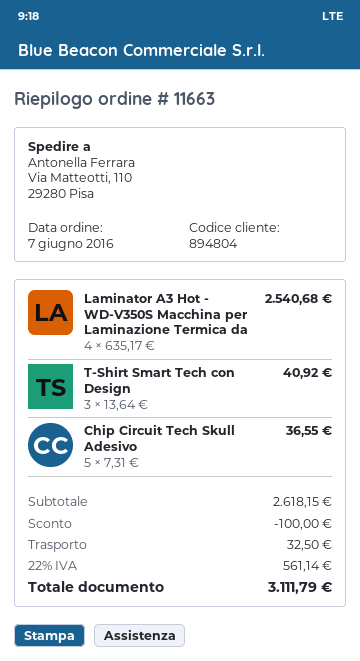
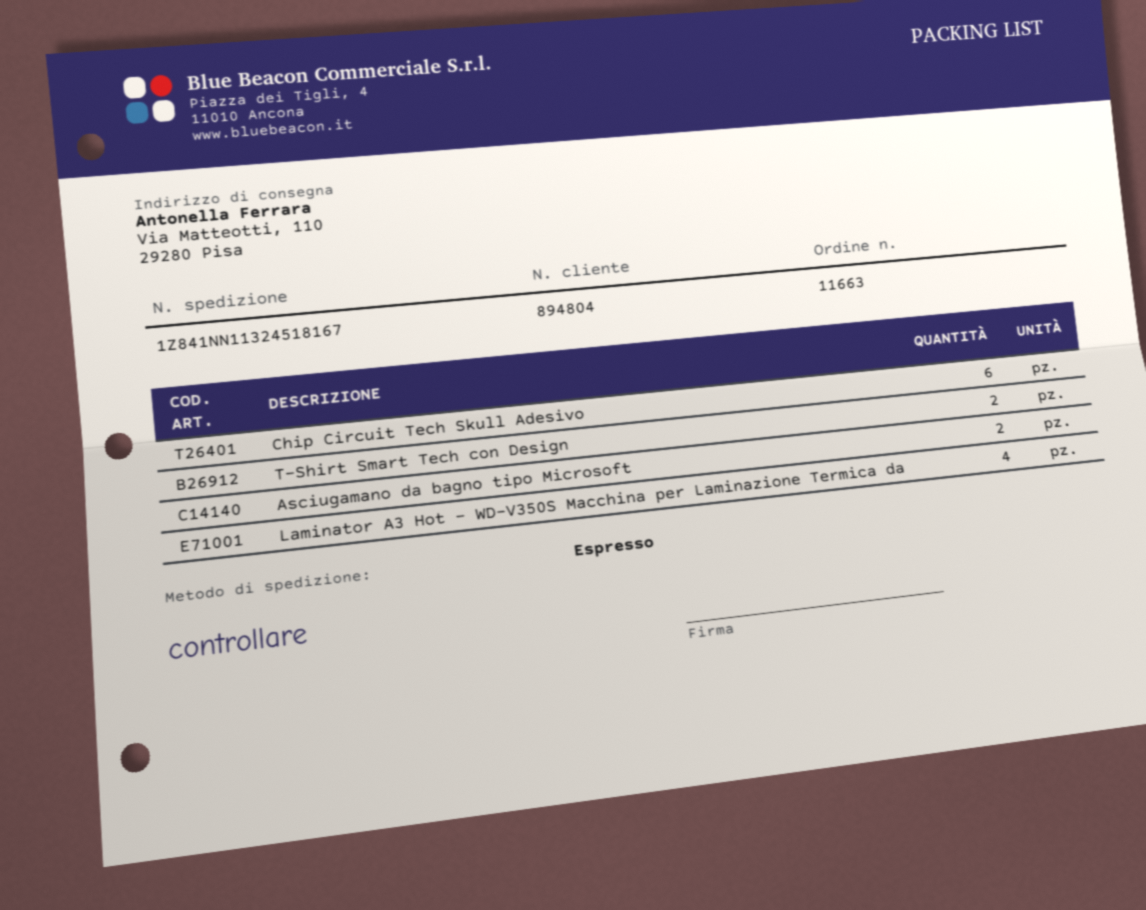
T-Shirt Smart Tech con Design: 3 -> 2
Chip Circuit Tech Skull Adesivo: 5 -> 6
Asciugamano da bagno tipo Microsoft: none -> 2

